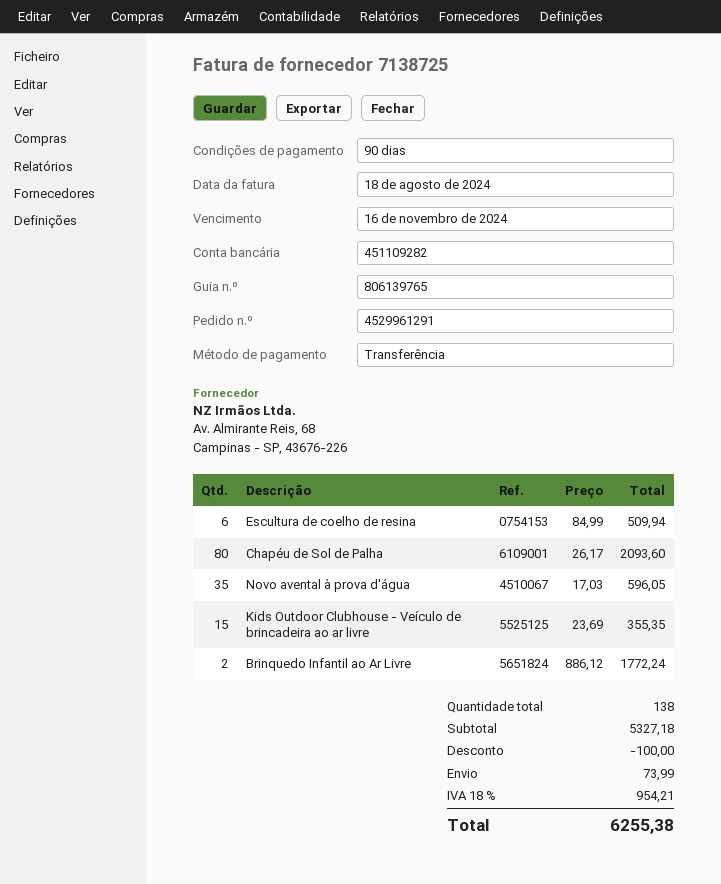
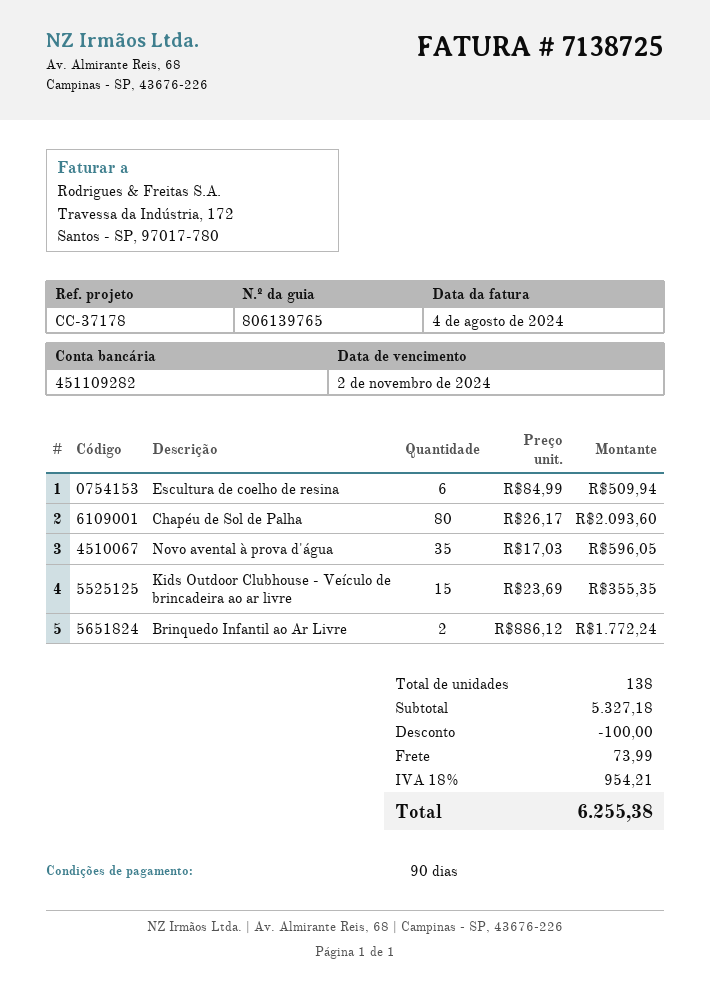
invoice date: 2024-08-18 -> 2024-08-04
due date: 2024-11-16 -> 2024-11-02

